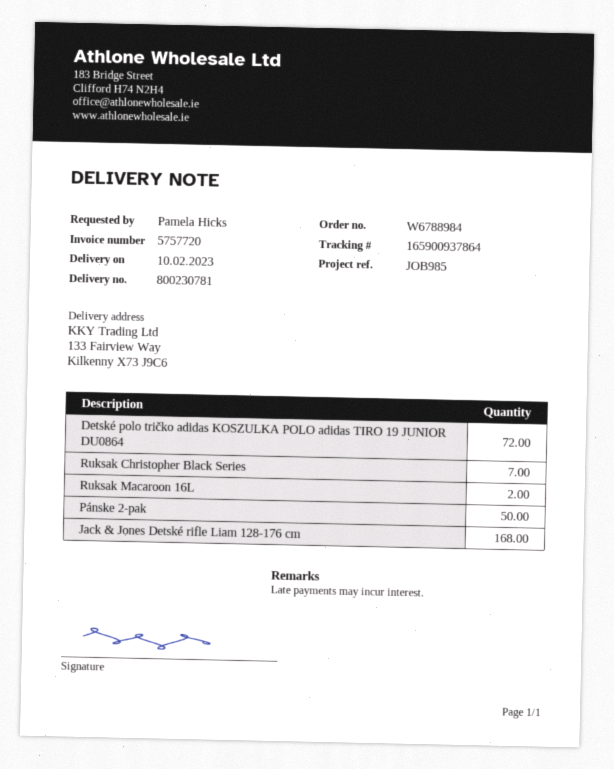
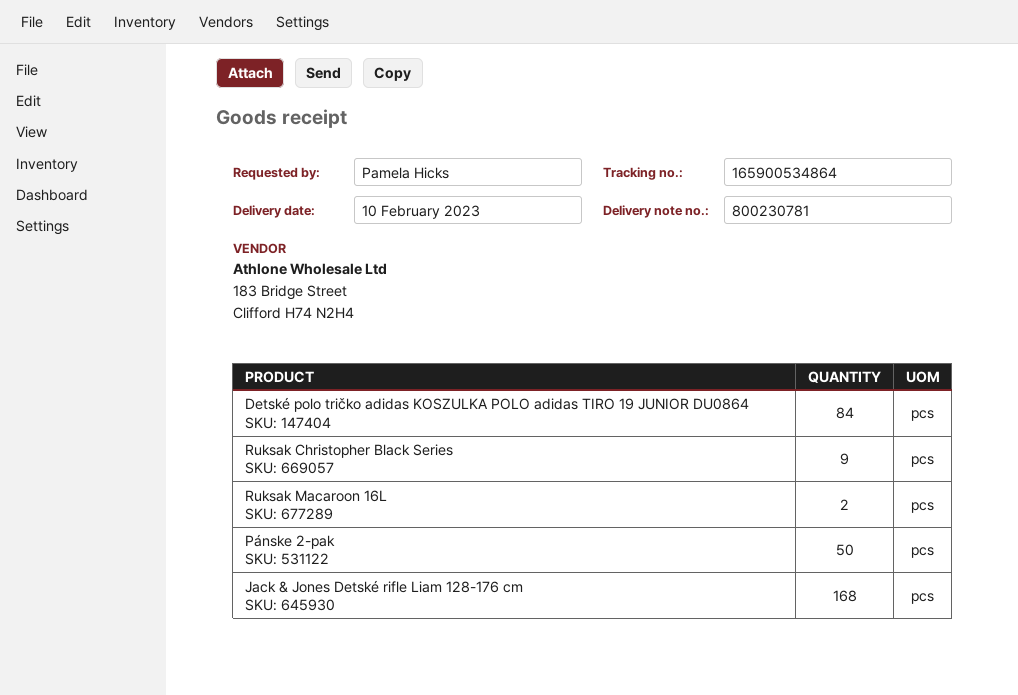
tracking number: 165900937864 -> 165900534864
Detské polo tričko adidas KOSZULKA POLO adidas TIRO 19 JUNIOR DU0864: 72 -> 84
Ruksak Christopher Black Series: 7 -> 9

